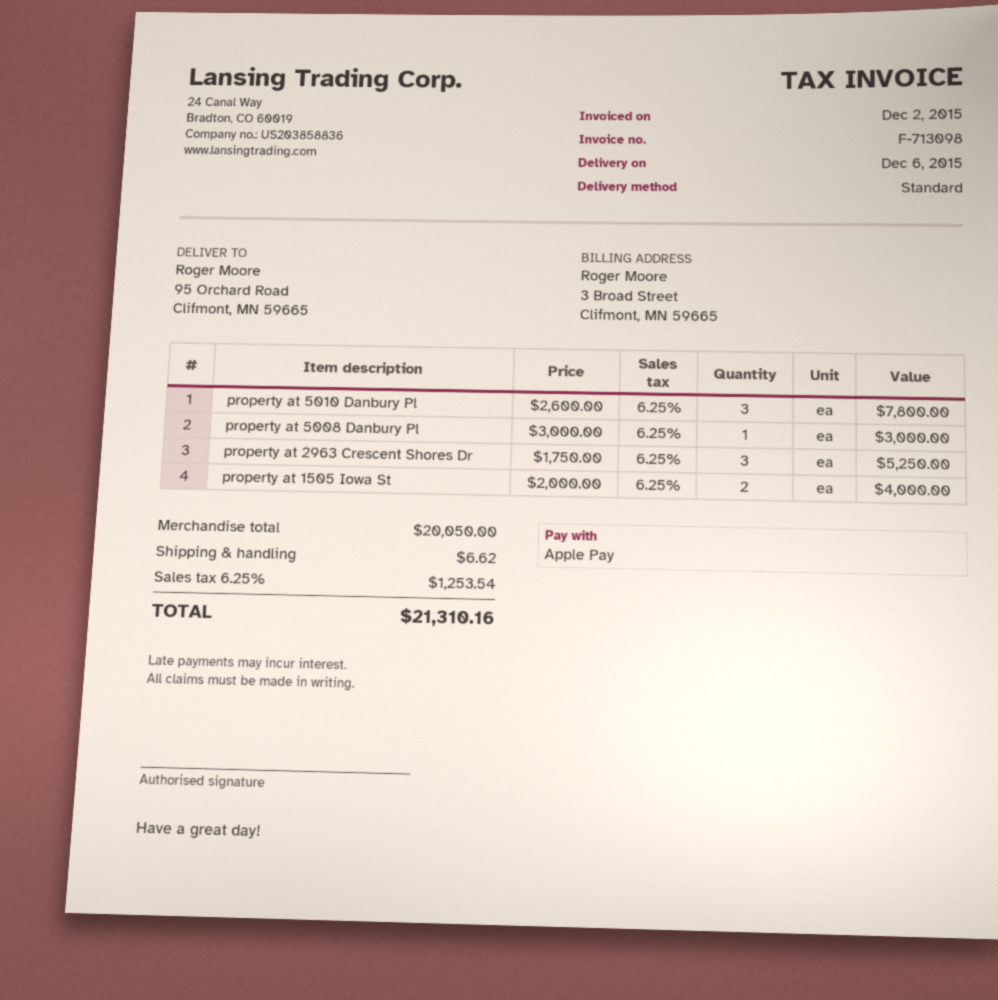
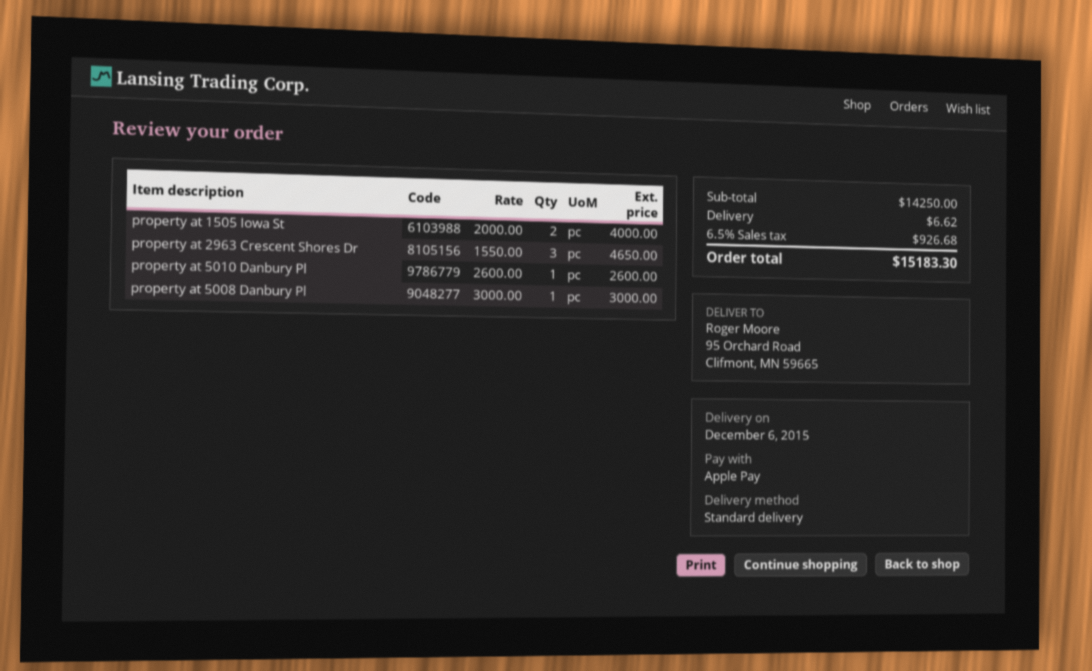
property at 5010 Danbury Pl: 3 x 2600.00 = 7800.00 -> 1 x 2600.00 = 2600.00
property at 2963 Crescent Shores Dr: 3 x 1750.00 = 5250.00 -> 3 x 1550.00 = 4650.00
subtotal: 20050.00 -> 14250.00
tax: 6.25% = 1253.54 -> 6.5% = 926.68
total: 21310.16 -> 15183.30

